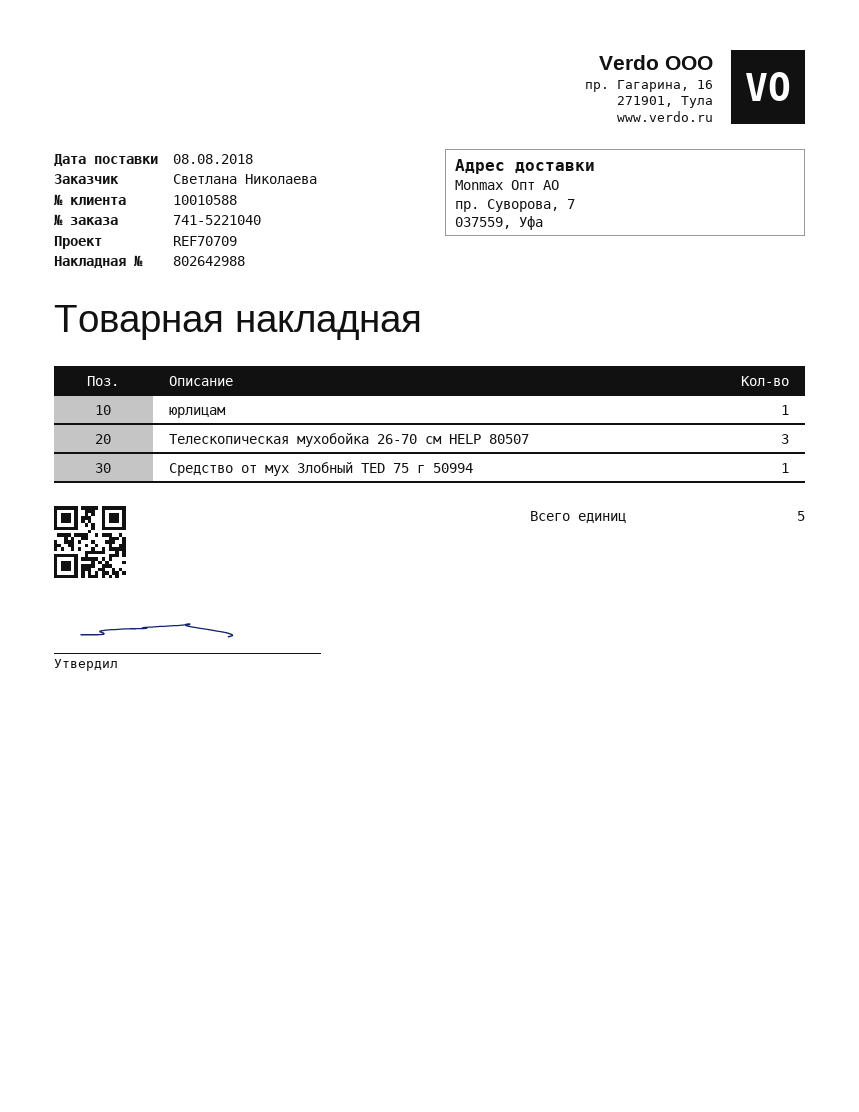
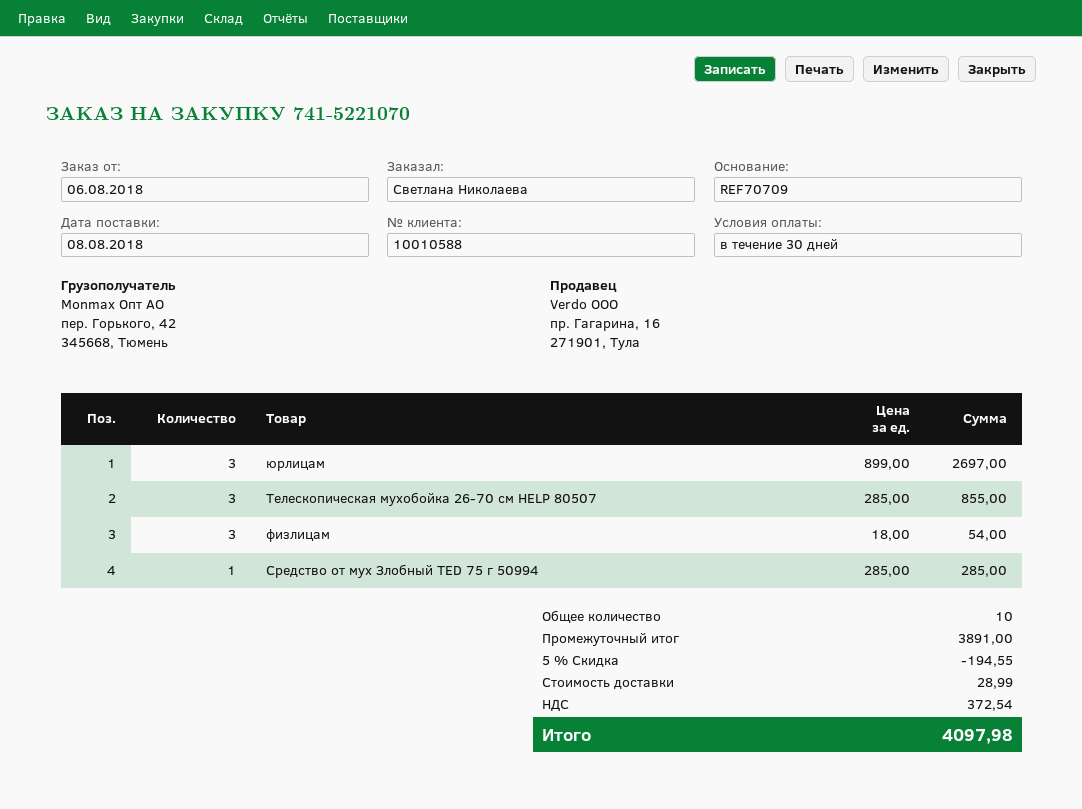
order number: 741-5221040 -> 741-5221070
ship to: пр. Суворова, 7, 037559, Уфа -> пер. Горького, 42, 345668, Тюмень
юрлицам: 1 -> 3
физлицам: none -> 3
total quantity: 5 -> 10

